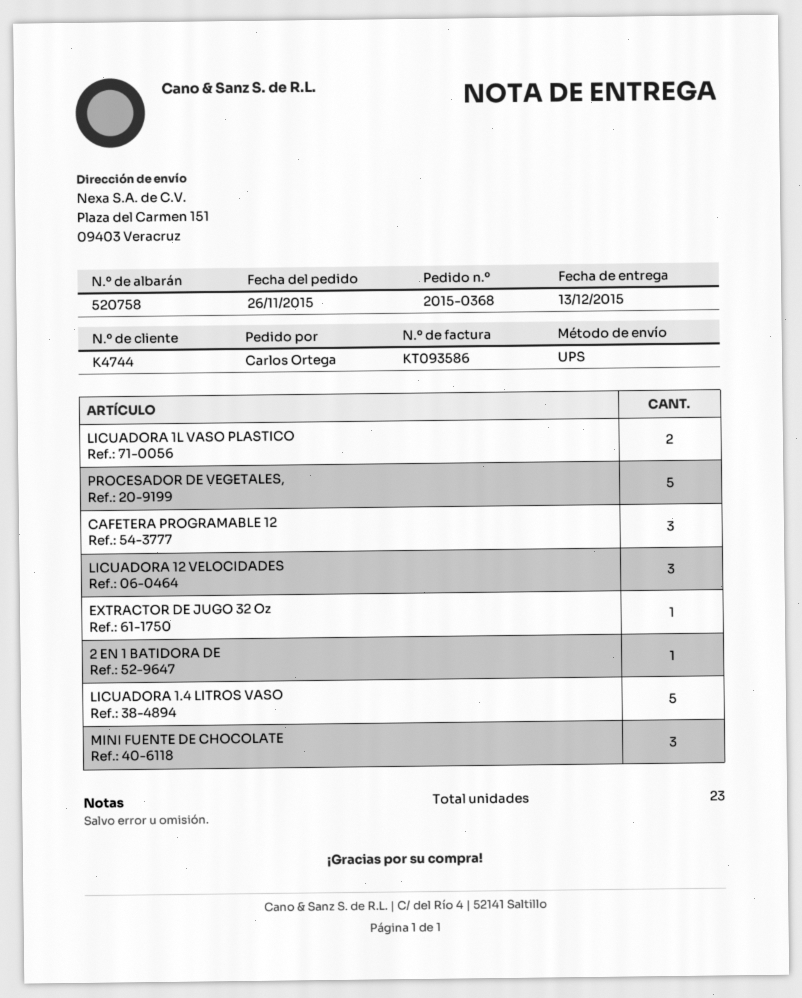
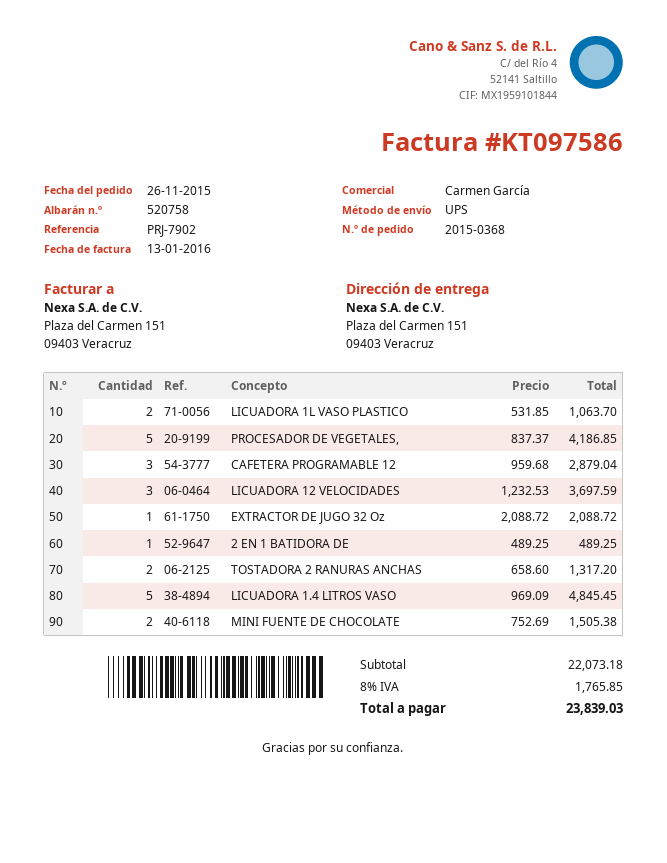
invoice number: KT093586 -> KT097586
MINI FUENTE DE CHOCOLATE: 3 -> 2
TOSTADORA 2 RANURAS ANCHAS: none -> 2

